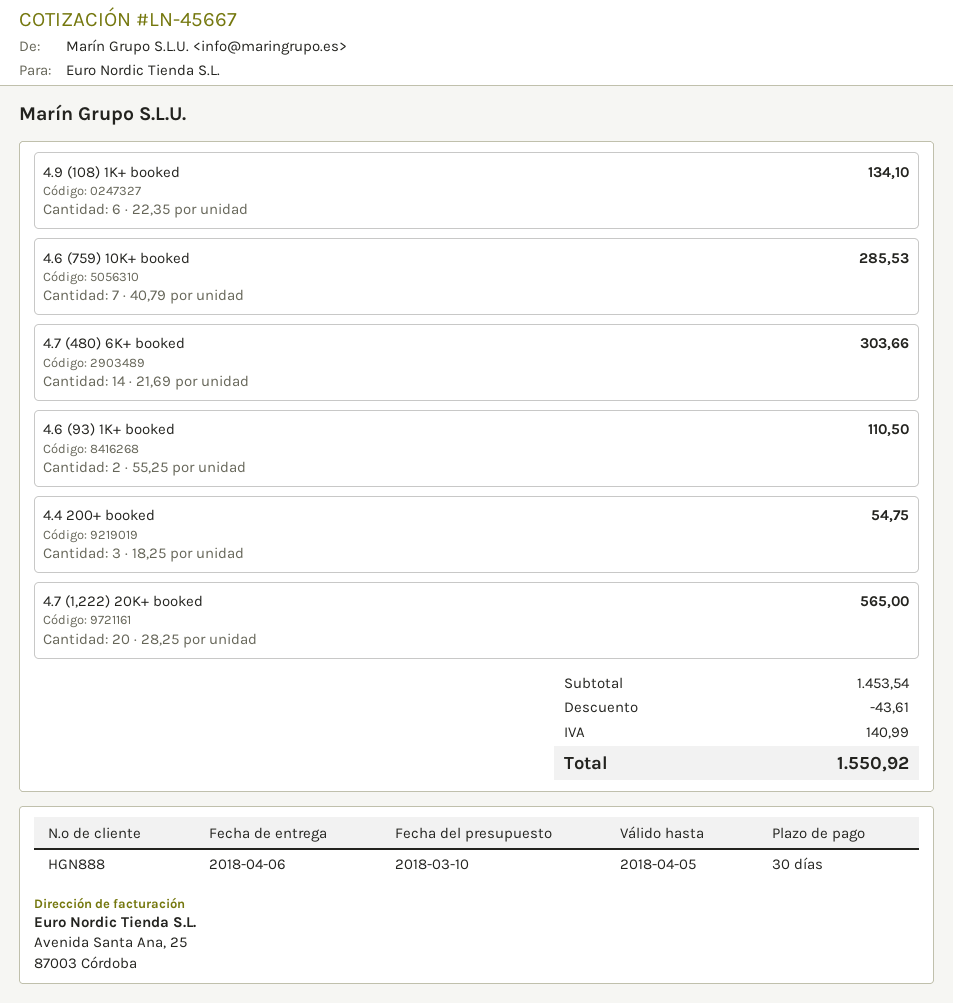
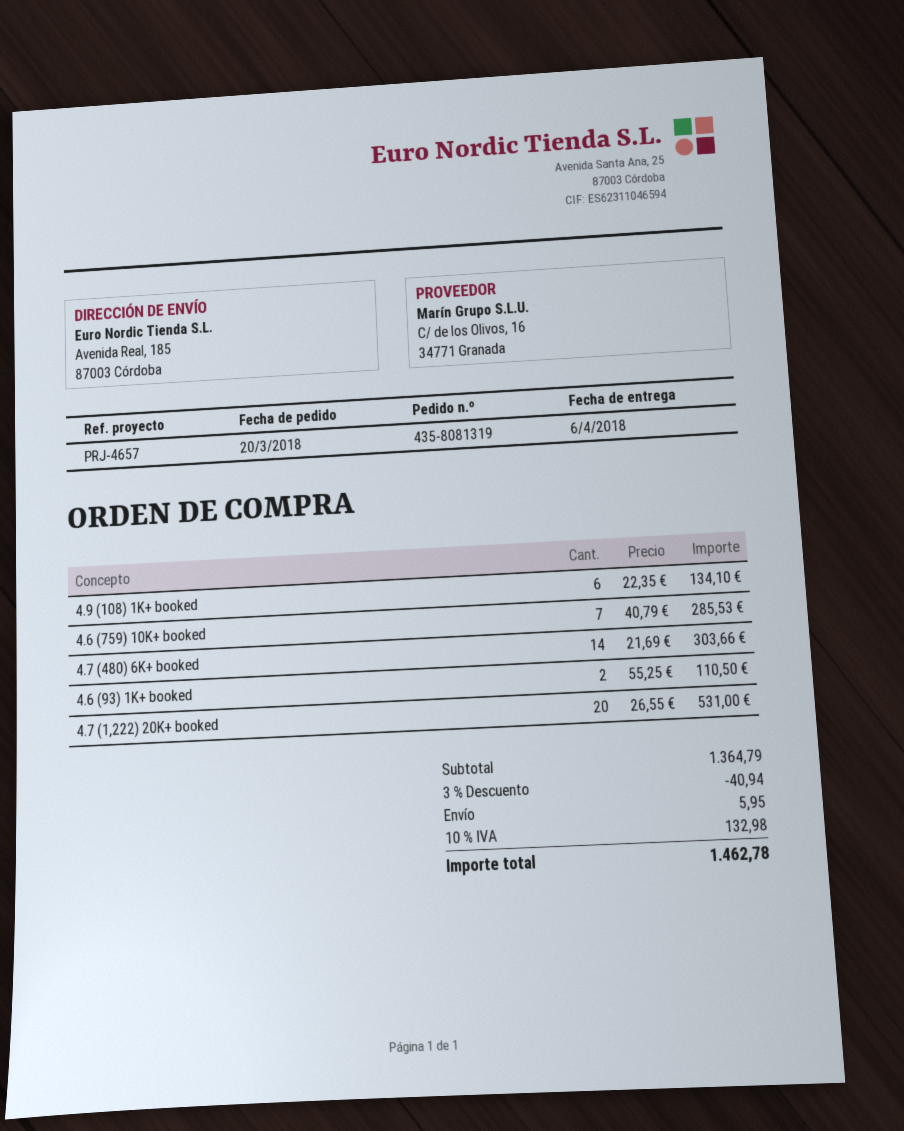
4.4 200+ booked: 3 x 18.25 = 54.75 -> none
4.7 (1,222) 20K+ booked: 20 x 28.25 = 565.00 -> 20 x 26.55 = 531.00
subtotal: 1453.54 -> 1364.79
discount: 43.61 -> 40.94
shipping: none -> 5.95
tax: 140.99 -> 132.98
total: 1550.92 -> 1462.78

